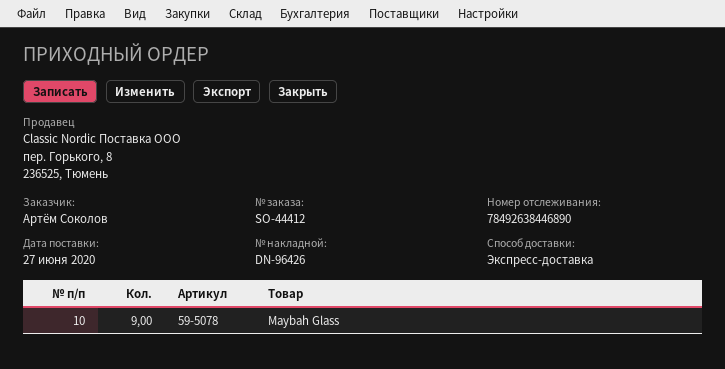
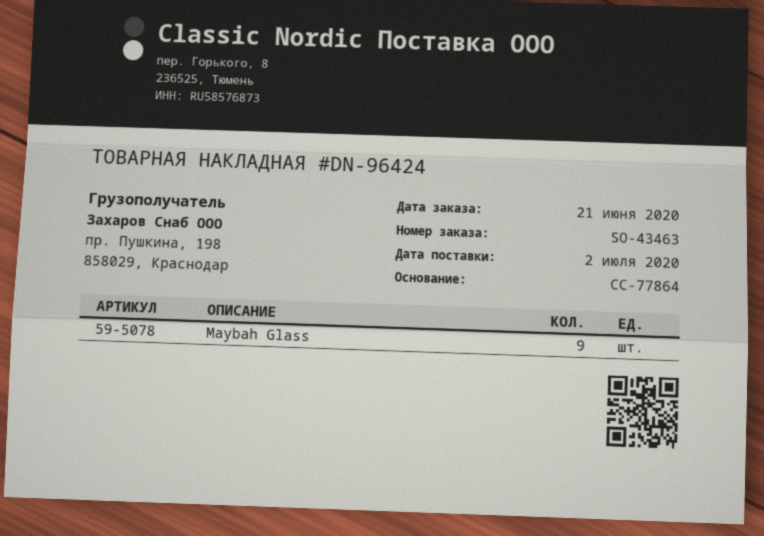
order number: SO-44412 -> SO-43463
delivery note number: DN-96426 -> DN-96424
delivery date: 2020-06-27 -> 2020-07-02

